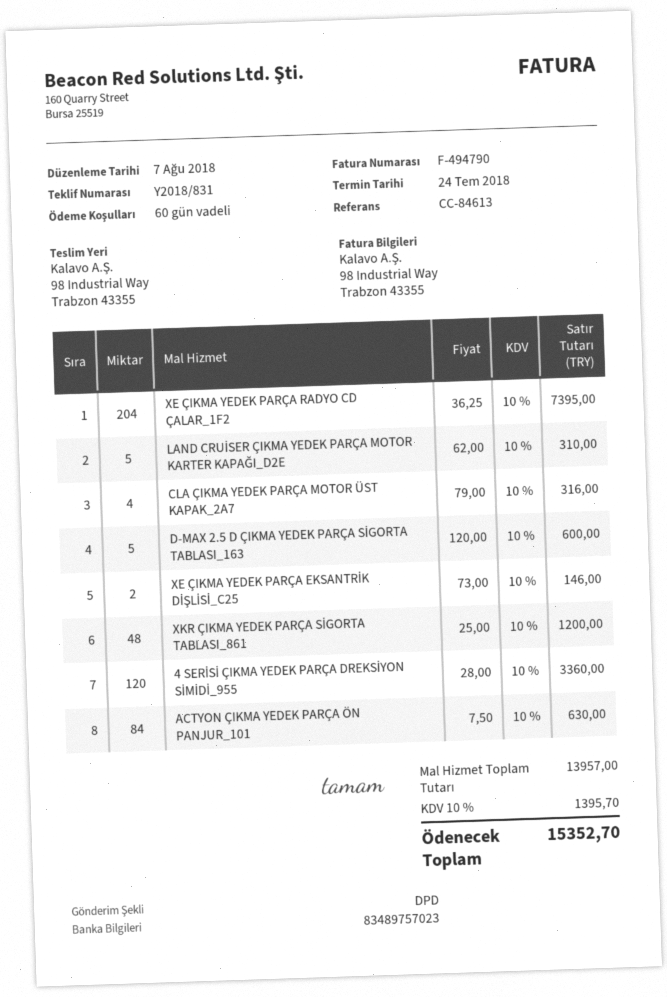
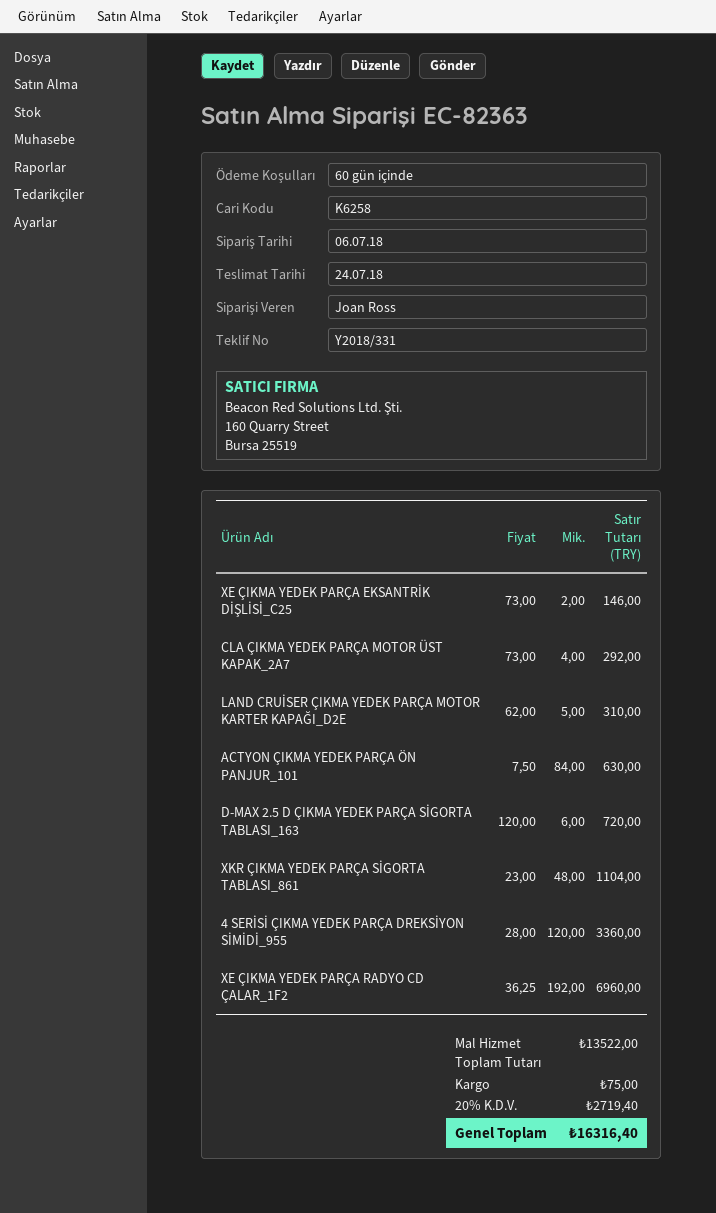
quote number: Y2018/831 -> Y2018/331
XE ÇIKMA YEDEK PARÇA RADYO CD ÇALAR_1F2: 204 x 36.25 = 7395.00 -> 192 x 36.25 = 6960.00
CLA ÇIKMA YEDEK PARÇA MOTOR ÜST KAPAK_2A7: 4 x 79.00 = 316.00 -> 4 x 73.00 = 292.00
D-MAX 2.5 D ÇIKMA YEDEK PARÇA SİGORTA TABLASI_163: 5 x 120.00 = 600.00 -> 6 x 120.00 = 720.00
XKR ÇIKMA YEDEK PARÇA SİGORTA TABLASI_861: 48 x 25.00 = 1200.00 -> 48 x 23.00 = 1104.00
subtotal: 13957.00 -> 13522.00
shipping: none -> 75.00
tax: 10% = 1395.70 -> 20% = 2719.40
total: 15352.70 -> 16316.40

